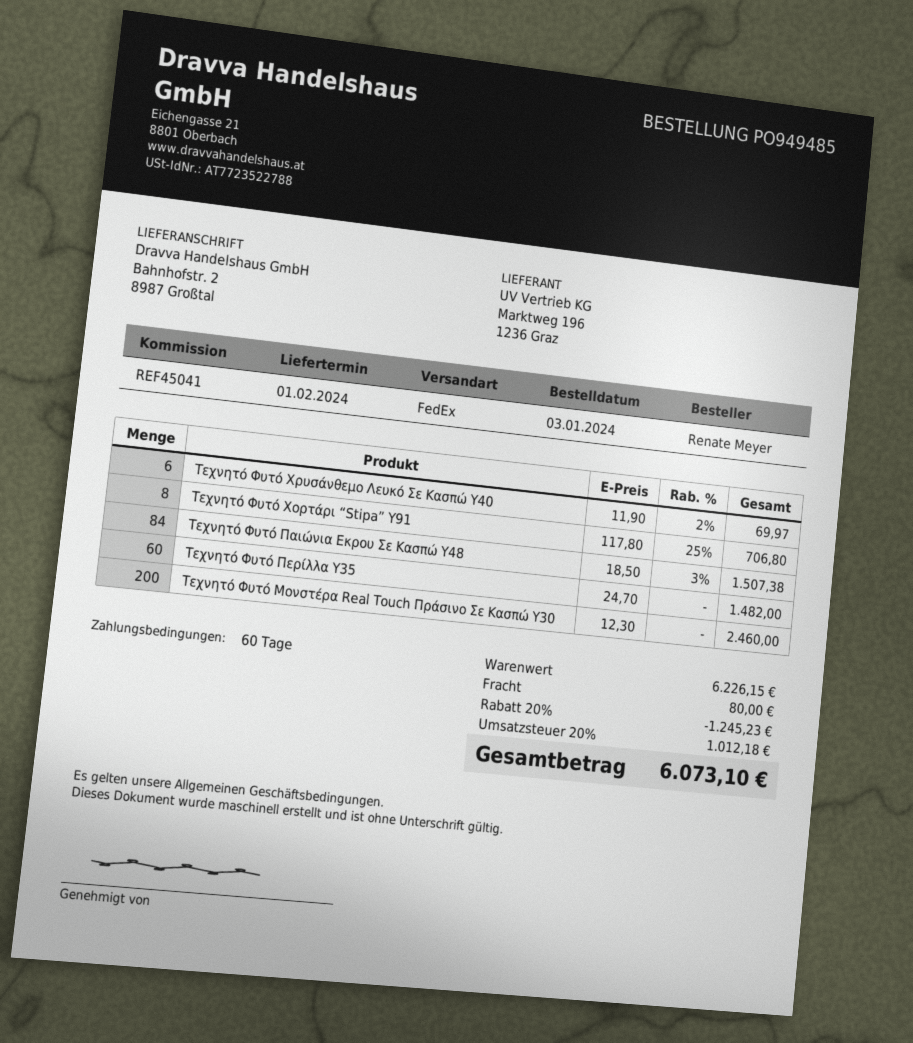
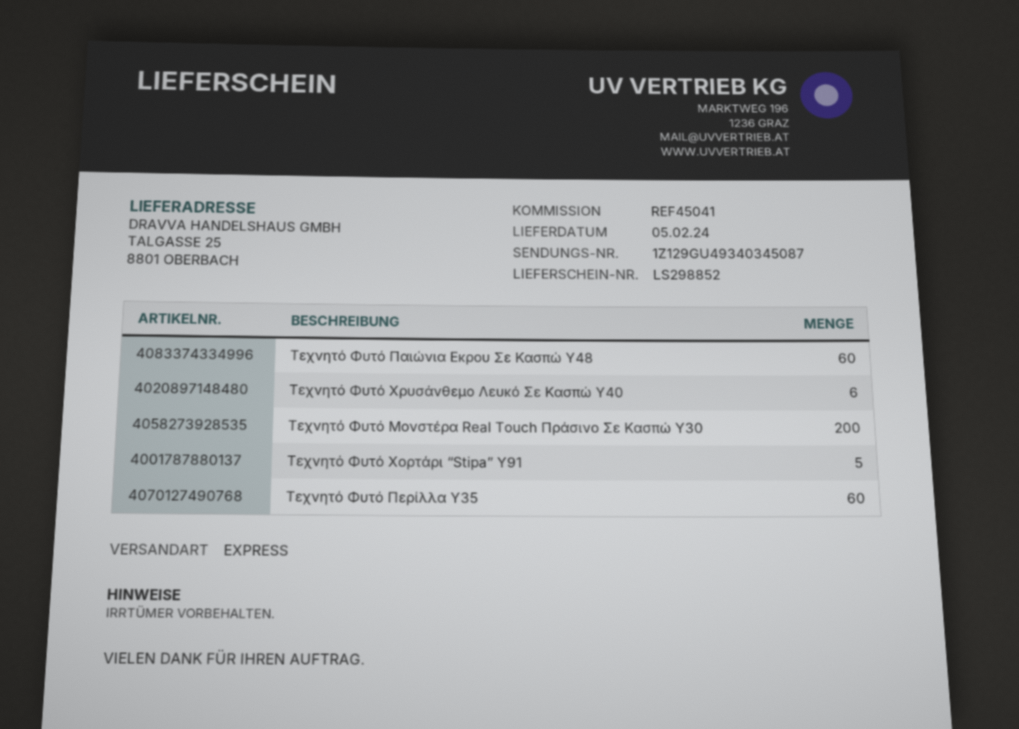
delivery date: 2024-02-01 -> 2024-02-05
shipping method: FedEx -> express
ship to: Bahnhofstr. 2, 8987 Großtal -> TALGASSE 25, 8801 OBERBACH
Τεχνητό Φυτό Χορτάρι “Stipa” Υ91: 8 -> 5
Τεχνητό Φυτό Παιώνια Εκρου Σε Κασπώ Υ48: 84 -> 60

